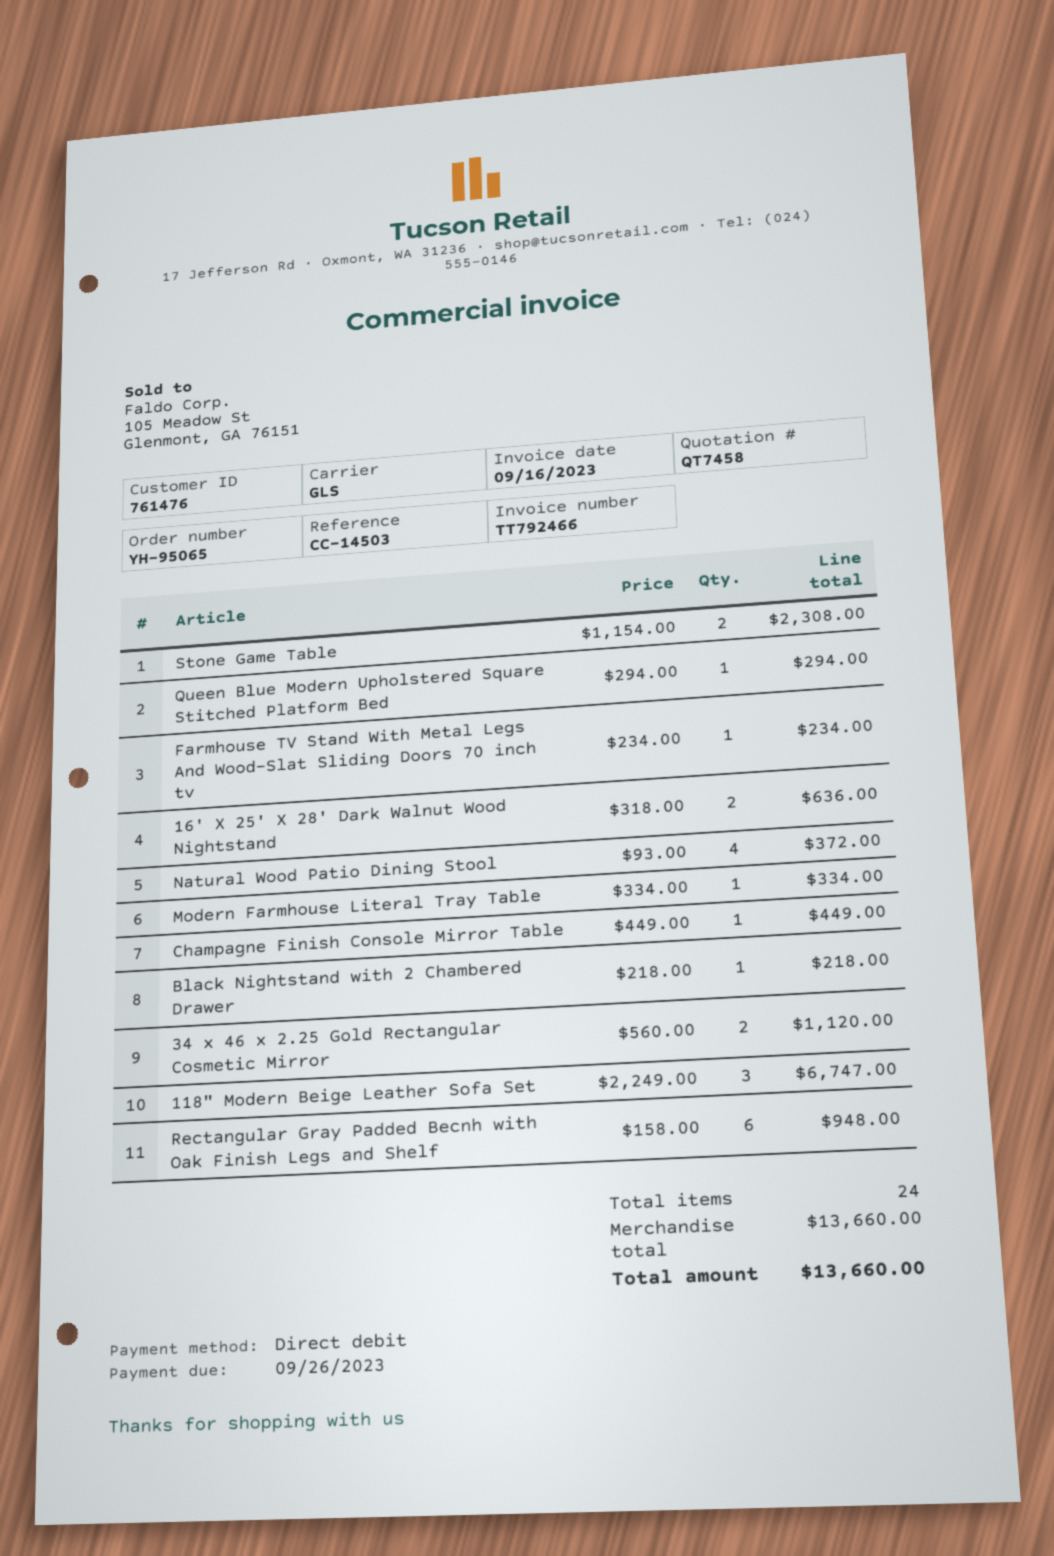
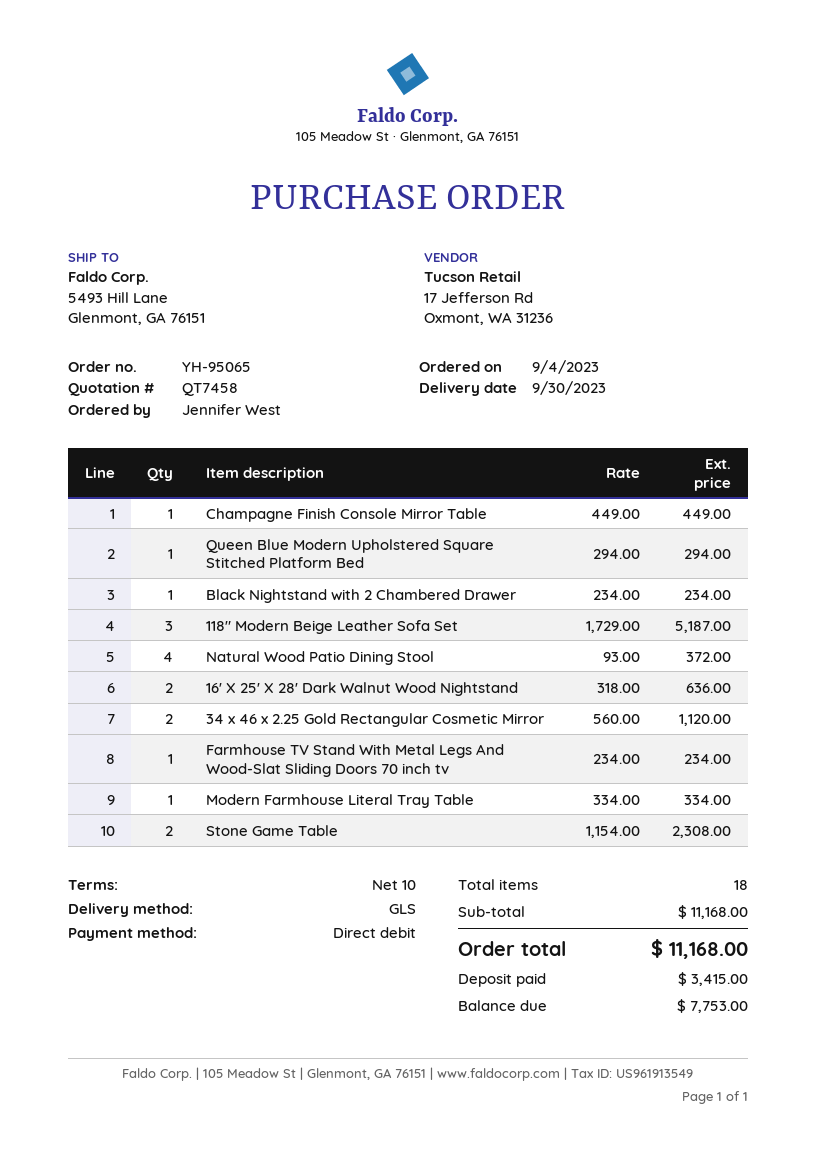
Black Nightstand with 2 Chambered Drawer: 1 x 218.00 = 218.00 -> 1 x 234.00 = 234.00
118" Modern Beige Leather Sofa Set: 3 x 2249.00 = 6747.00 -> 3 x 1729.00 = 5187.00
Rectangular Gray Padded Becnh with Oak Finish Legs and Shelf: 6 x 158.00 = 948.00 -> none
total quantity: 24 -> 18
subtotal: 13660.00 -> 11168.00
total: 13660.00 -> 11168.00

